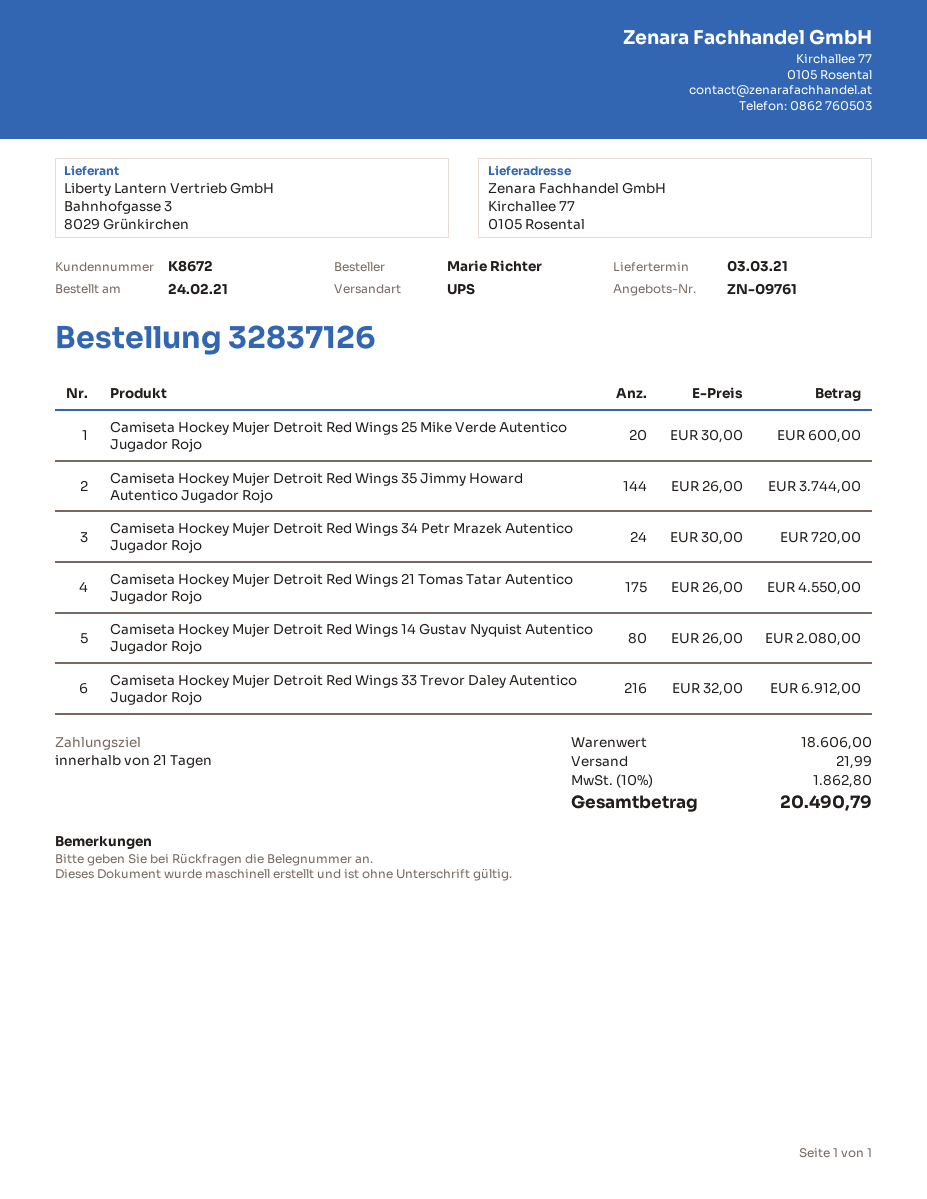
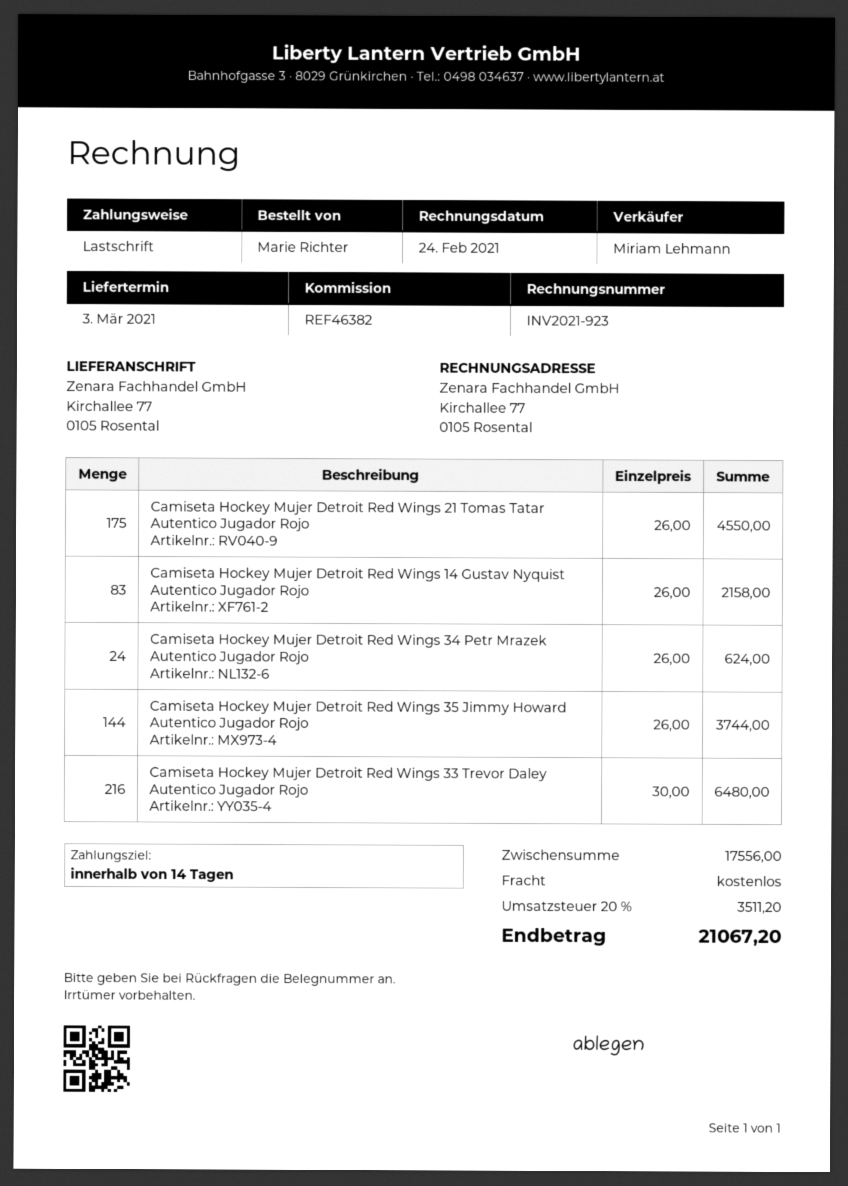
payment terms: 21 days -> 14 days
Camiseta Hockey Mujer Detroit Red Wings 25 Mike Verde Autentico Jugador Rojo: 20 x 30.00 = 600.00 -> none
Camiseta Hockey Mujer Detroit Red Wings 34 Petr Mrazek Autentico Jugador Rojo: 24 x 30.00 = 720.00 -> 24 x 26.00 = 624.00
Camiseta Hockey Mujer Detroit Red Wings 14 Gustav Nyquist Autentico Jugador Rojo: 80 x 26.00 = 2080.00 -> 83 x 26.00 = 2158.00
Camiseta Hockey Mujer Detroit Red Wings 33 Trevor Daley Autentico Jugador Rojo: 216 x 32.00 = 6912.00 -> 216 x 30.00 = 6480.00
subtotal: 18606.00 -> 17556.00
shipping: 21.99 -> 0.00
tax: 10% = 1862.80 -> 20% = 3511.20
total: 20490.79 -> 21067.20

